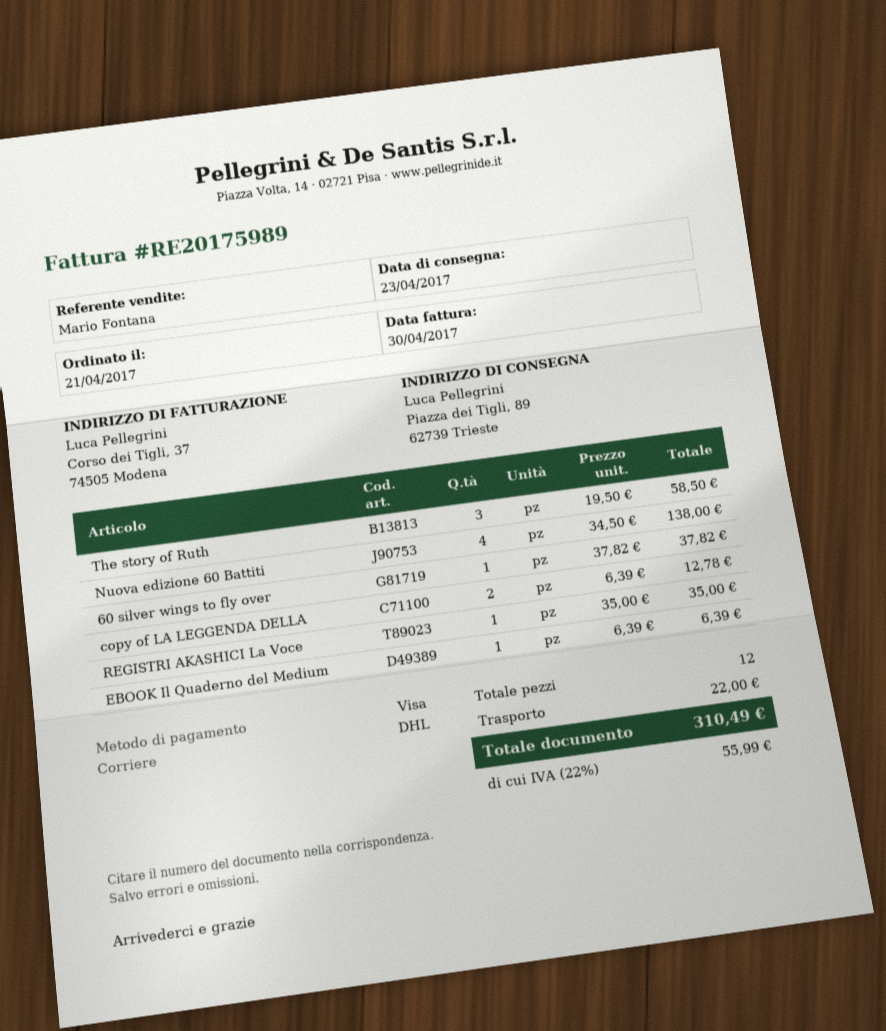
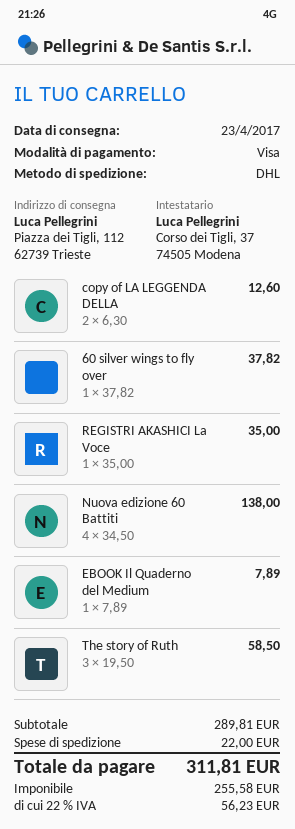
ship to: Piazza dei Tigli, 89, 62739 Trieste -> Piazza dei Tigli, 112, 62739 Trieste
copy of LA LEGGENDA DELLA: 2 x 6.39 = 12.78 -> 2 x 6.30 = 12.60
EBOOK Il Quaderno del Medium: 1 x 6.39 = 6.39 -> 1 x 7.89 = 7.89
tax: 22% = 55.99 -> 22% = 56.23
total: 310.49 -> 311.81

